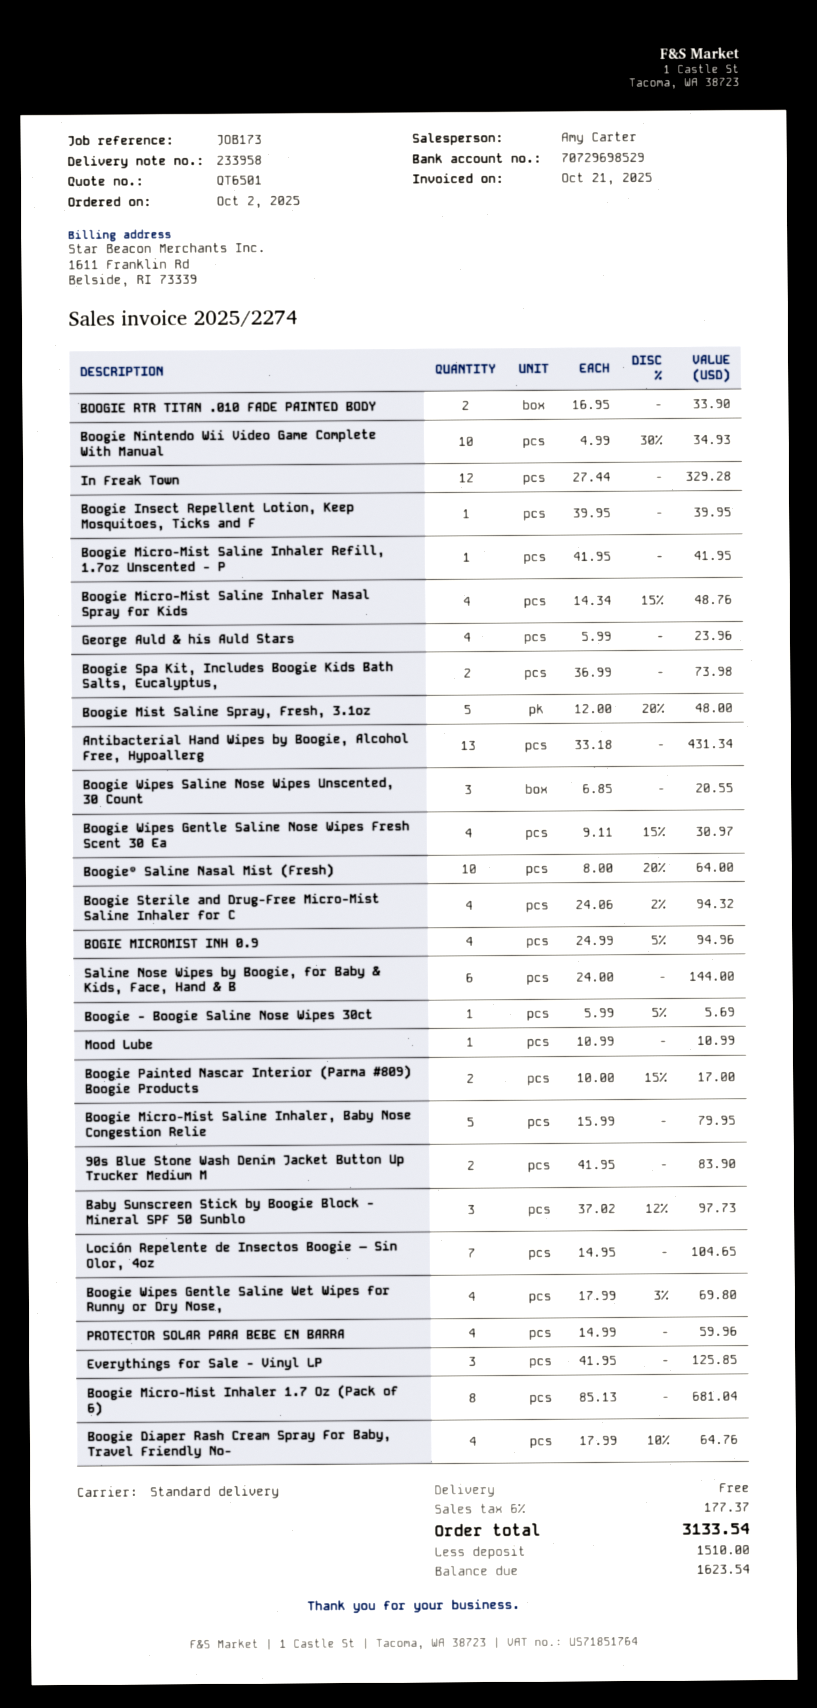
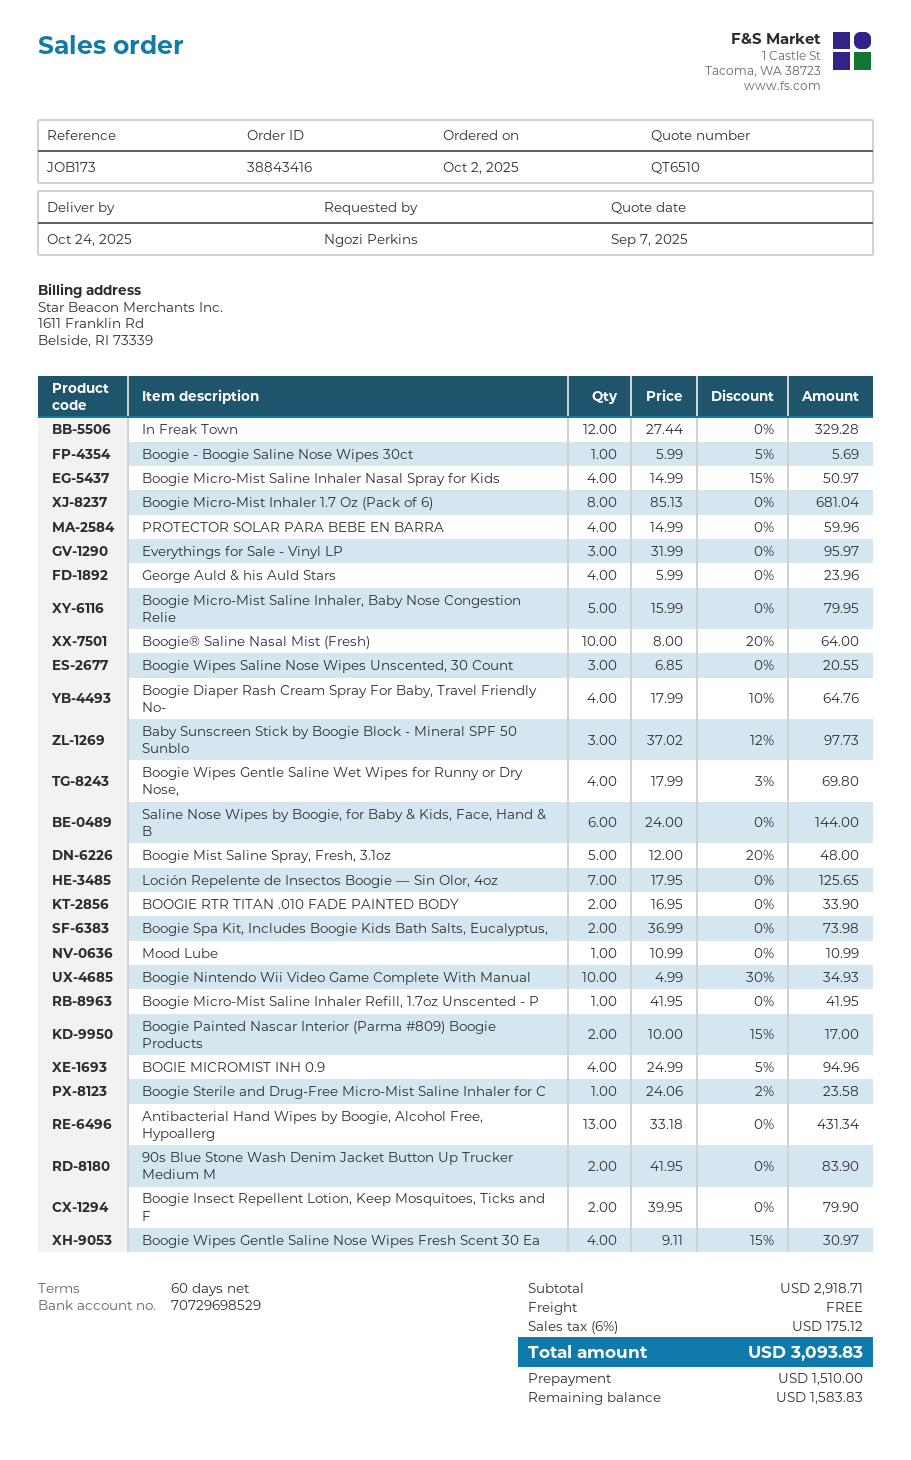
quote number: QT6501 -> QT6510
Boogie Insect Repellent Lotion, Keep Mosquitoes, Ticks and F: 1 x 39.95 = 39.95 -> 2 x 39.95 = 79.90
Boogie Micro-Mist Saline Inhaler Nasal Spray for Kids: 4 x 14.34 - 15% = 48.76 -> 4 x 14.99 - 15% = 50.97
Boogie Sterile and Drug-Free Micro-Mist Saline Inhaler for C: 4 x 24.06 - 2% = 94.32 -> 1 x 24.06 - 2% = 23.58
Loción Repelente de Insectos Boogie — Sin Olor, 4oz: 7 x 14.95 = 104.65 -> 7 x 17.95 = 125.65
Everythings for Sale - Vinyl LP: 3 x 41.95 = 125.85 -> 3 x 31.99 = 95.97
tax: 6% = 177.37 -> 6% = 175.12
total: 3133.54 -> 3093.83
balance: 1623.54 -> 1583.83

